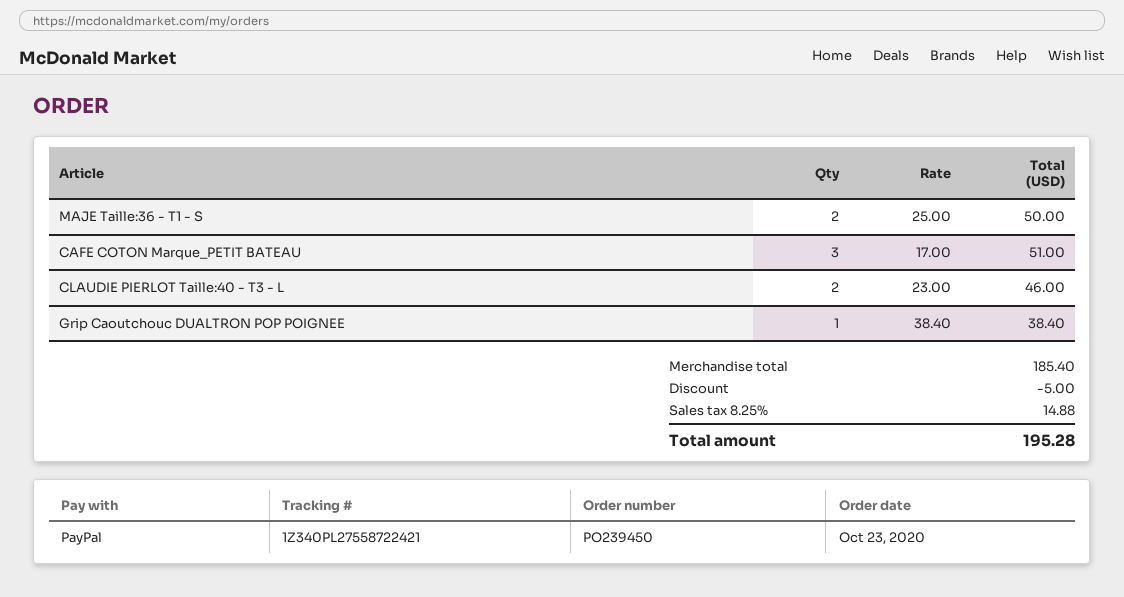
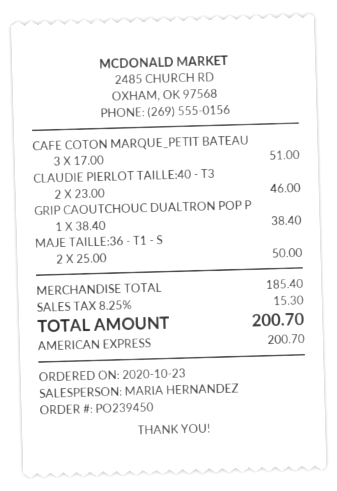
payment method: PayPal -> American Express
discount: 5.00 -> none
tax: 8.25% = 14.88 -> 8.25% = 15.30
total: 195.28 -> 200.70

